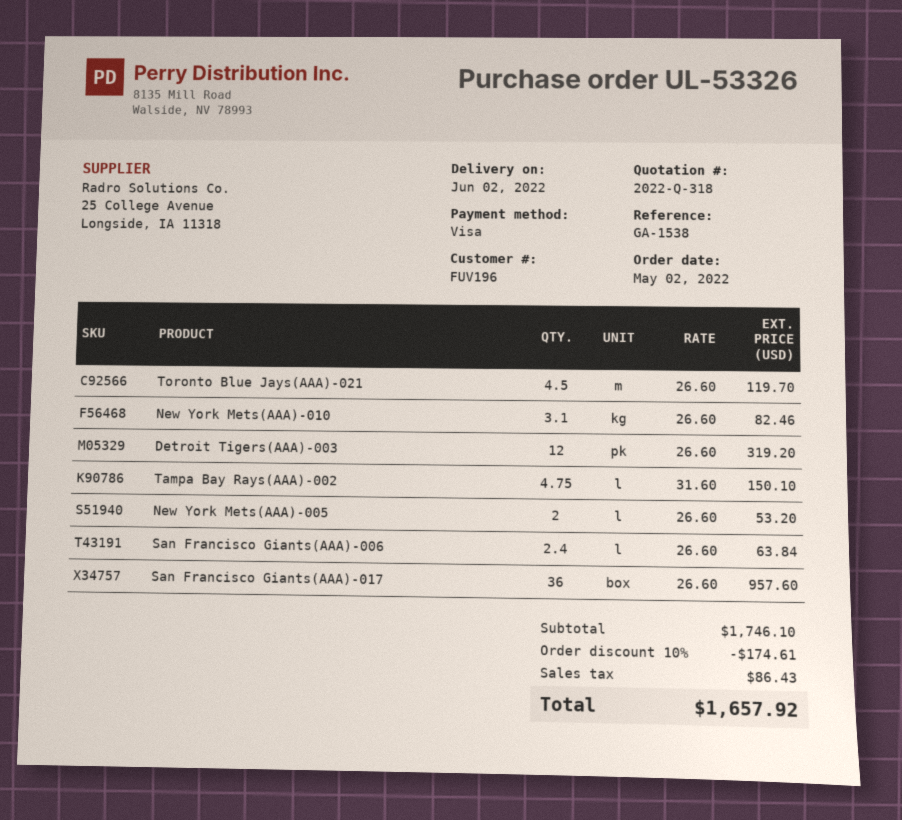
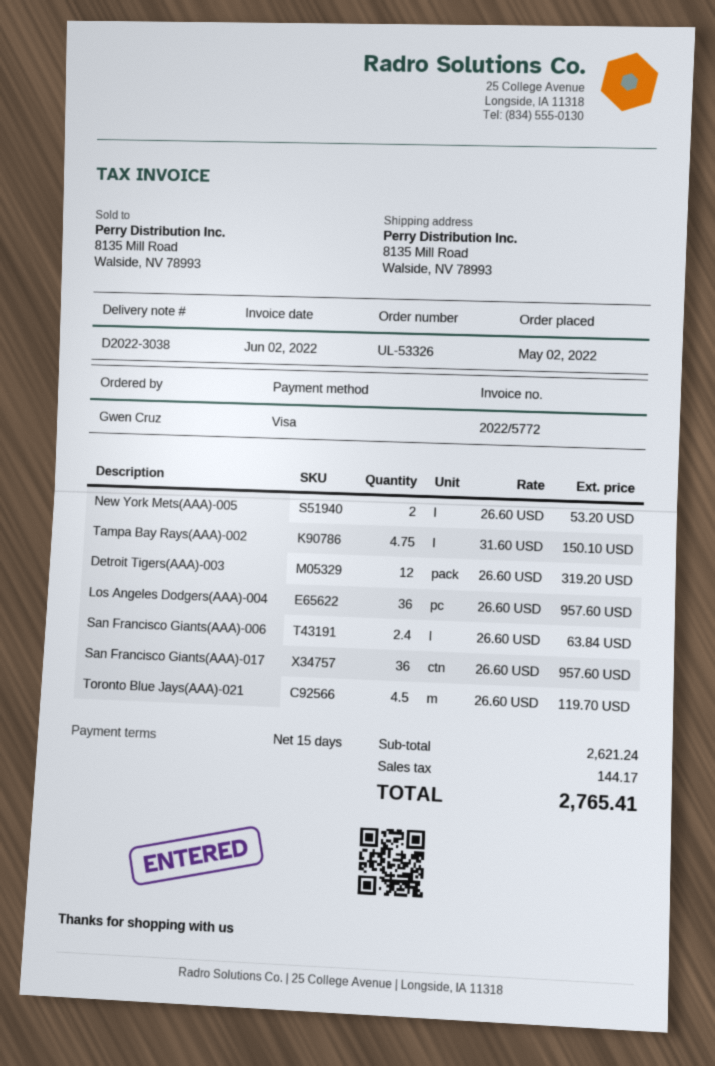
New York Mets(AAA)-010: 3.1 x 26.60 = 82.46 -> none
Los Angeles Dodgers(AAA)-004: none -> 36 x 26.60 = 957.60
subtotal: 1746.10 -> 2621.24
discount: 10% = 174.61 -> none
tax: 86.43 -> 144.17
total: 1657.92 -> 2765.41

